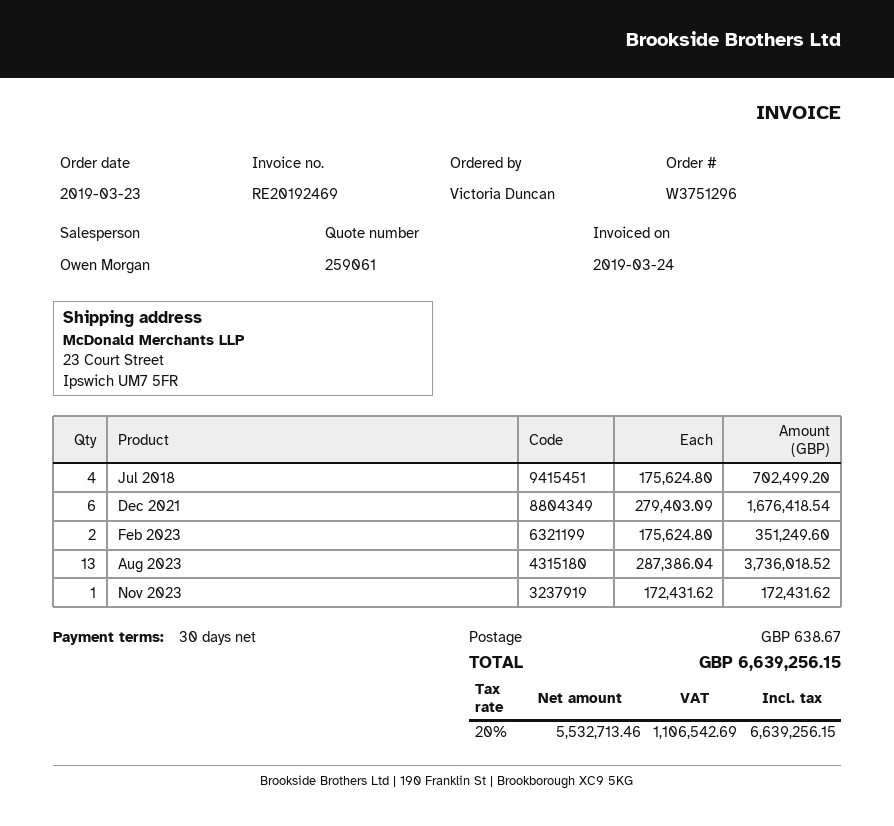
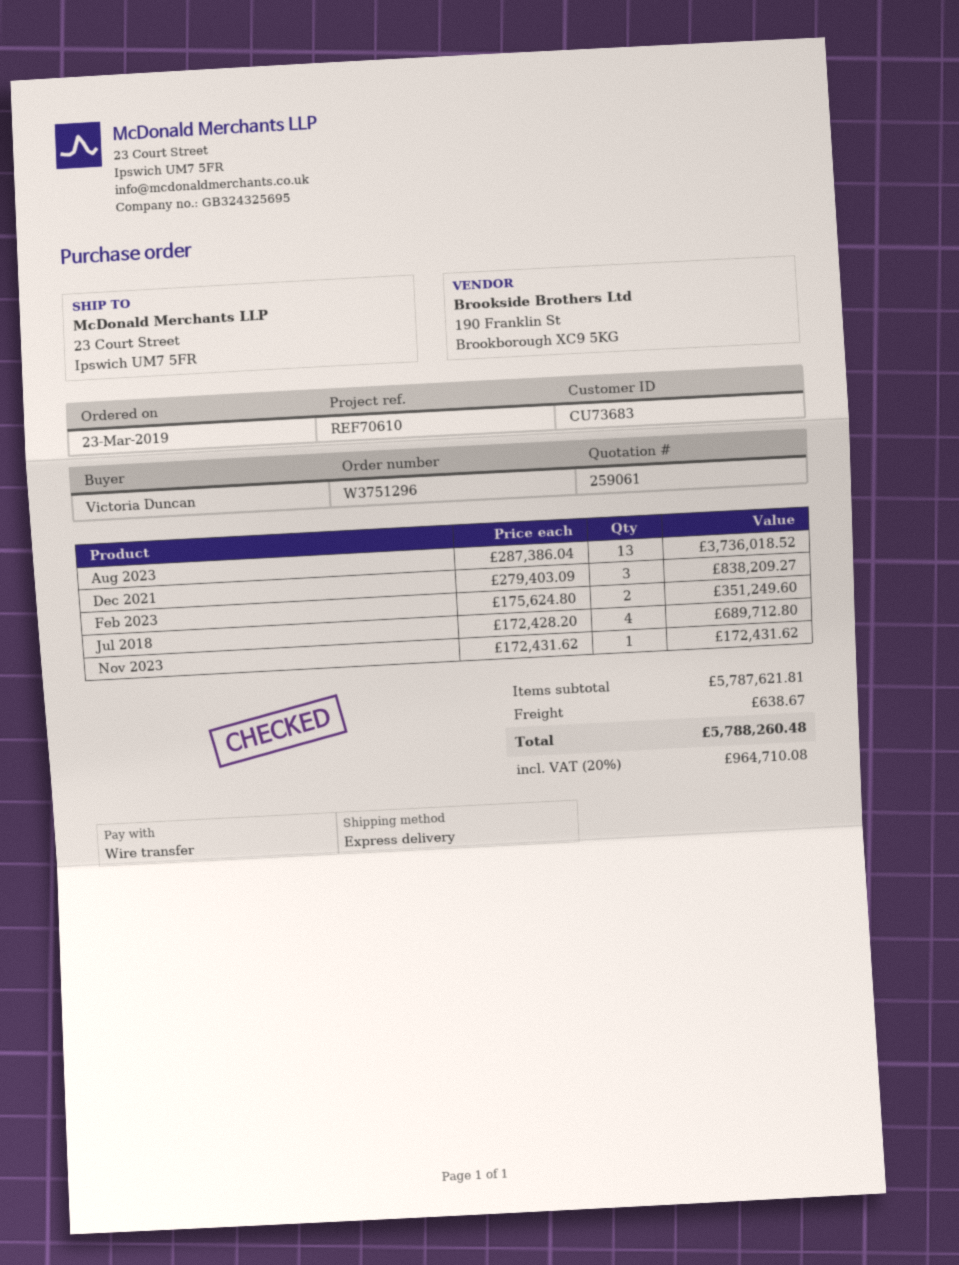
Jul 2018: 4 x 175624.80 = 702499.20 -> 4 x 172428.20 = 689712.80
Dec 2021: 6 x 279403.09 = 1676418.54 -> 3 x 279403.09 = 838209.27
tax: 20% = 1106542.69 -> 20% = 964710.08
total: 6639256.15 -> 5788260.48

